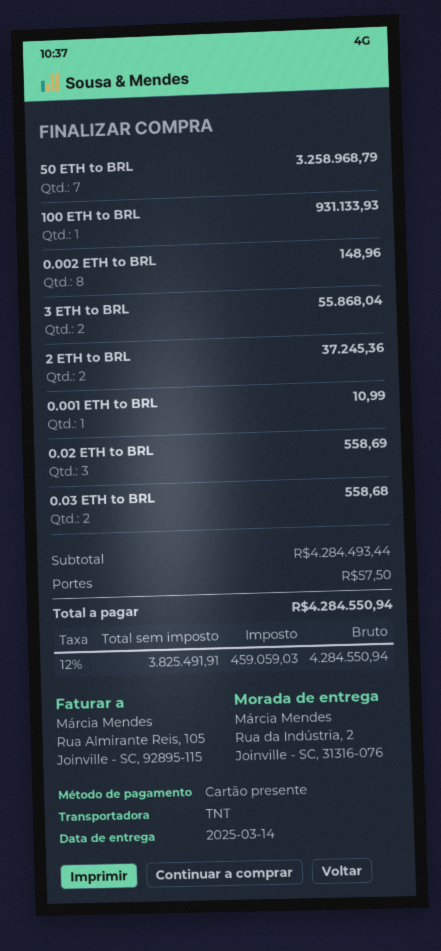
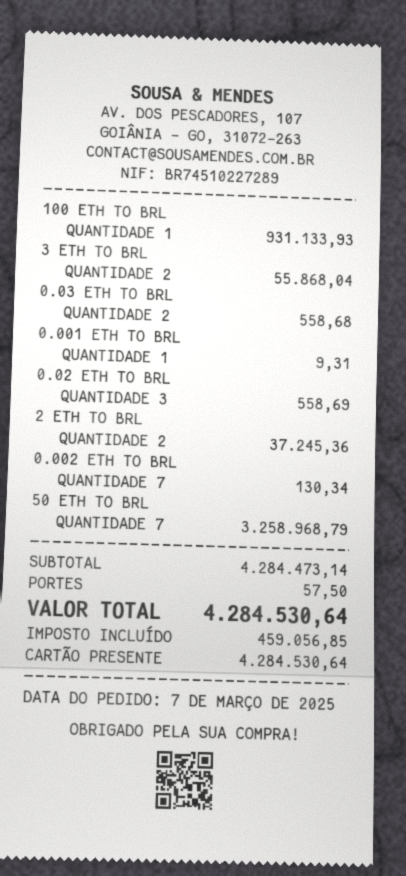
0.002 ETH to BRL: 8 for 148.96 -> 7 for 130.34
0.001 ETH to BRL: 1 for 10.99 -> 1 for 9.31
subtotal: 4284493.44 -> 4284473.14
tax: 459059.03 -> 459056.85
total: 4284550.94 -> 4284530.64

